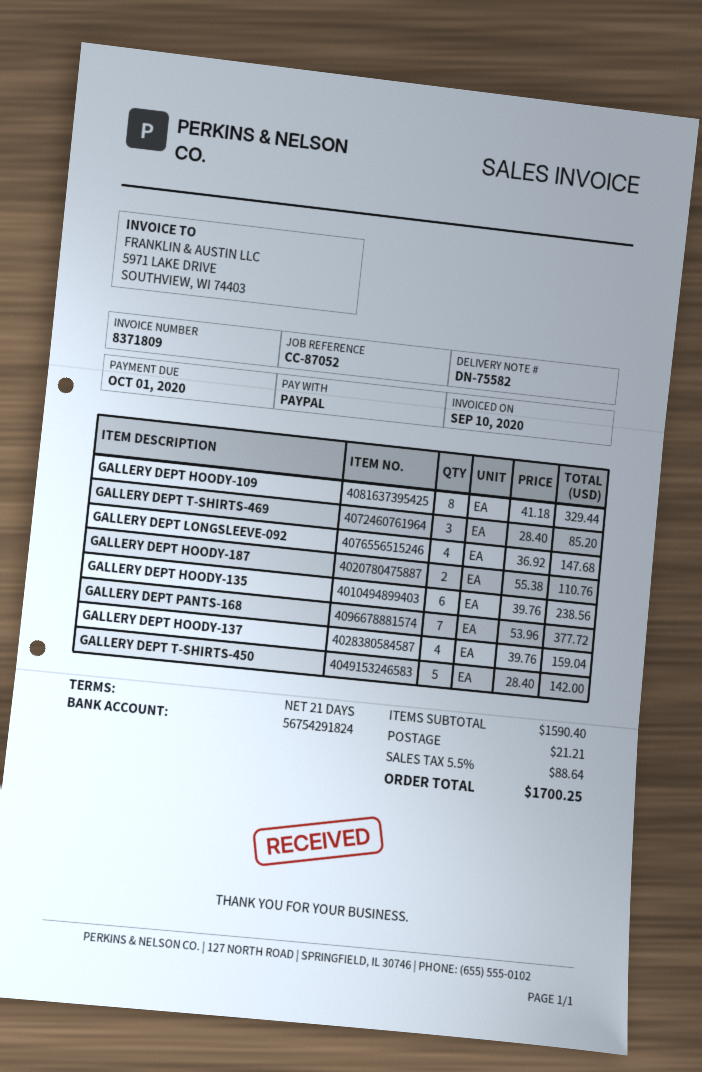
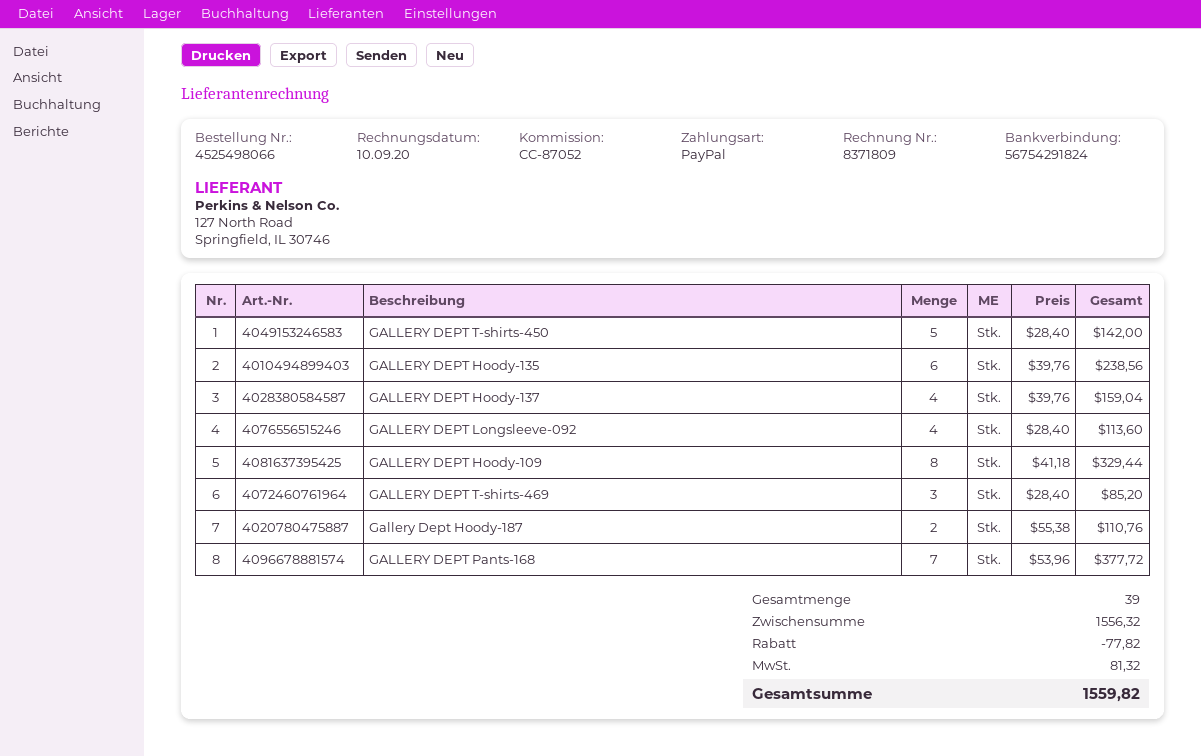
GALLERY DEPT LONGSLEEVE-092: 4 x 36.92 = 147.68 -> 4 x 28.40 = 113.60
subtotal: 1590.40 -> 1556.32
discount: none -> 77.82
shipping: 21.21 -> none
tax: 88.64 -> 81.32
total: 1700.25 -> 1559.82

